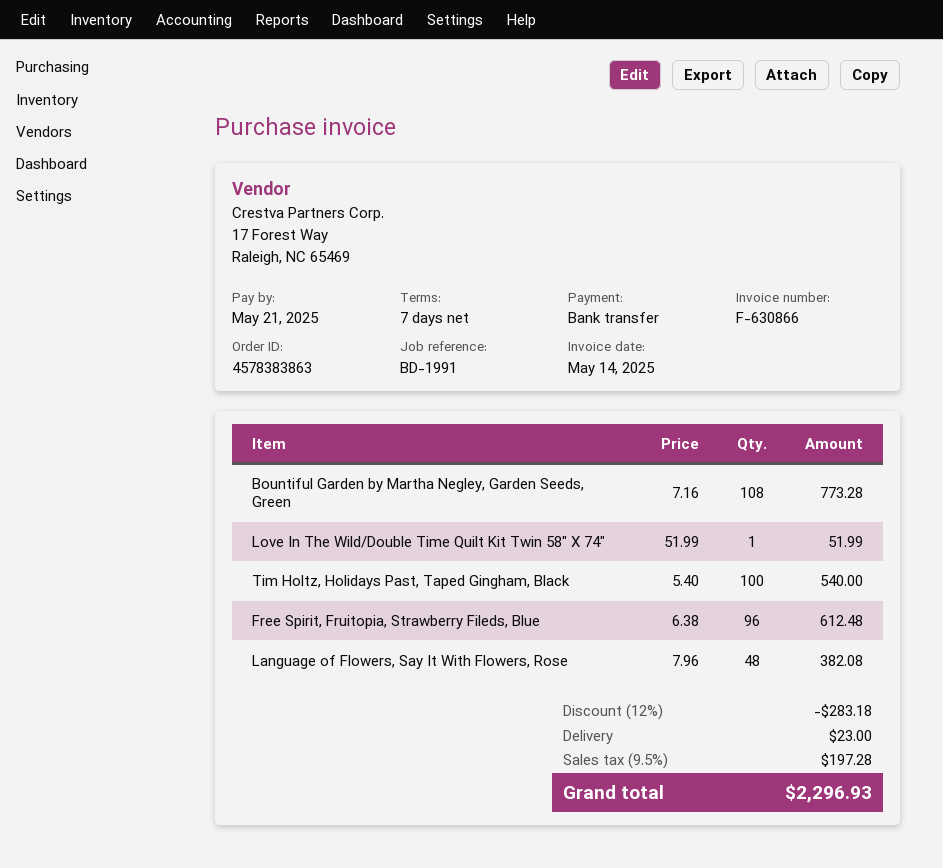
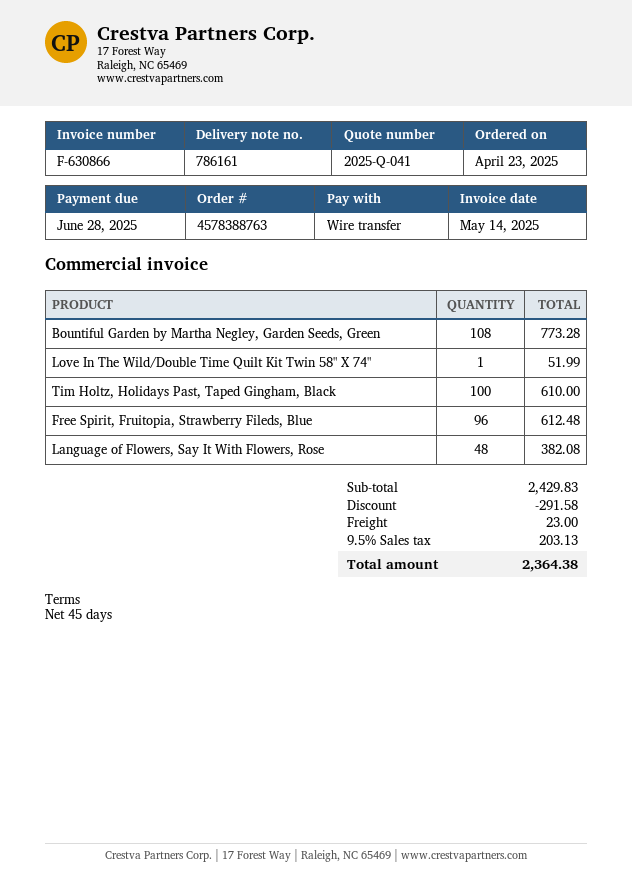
order number: 4578383863 -> 4578388763
payment terms: 7 days -> 45 days
due date: 2025-05-21 -> 2025-06-28
Tim Holtz, Holidays Past, Taped Gingham, Black: 100 for 540.00 -> 100 for 610.00
discount: 283.18 -> 291.58
tax: 9.5% = 197.28 -> 9.5% = 203.13
total: 2296.93 -> 2364.38

